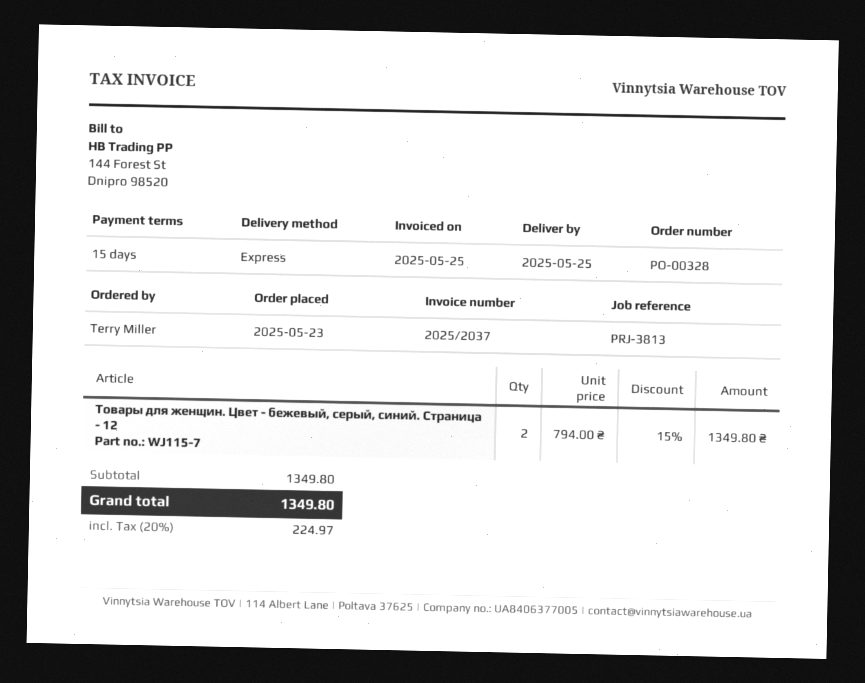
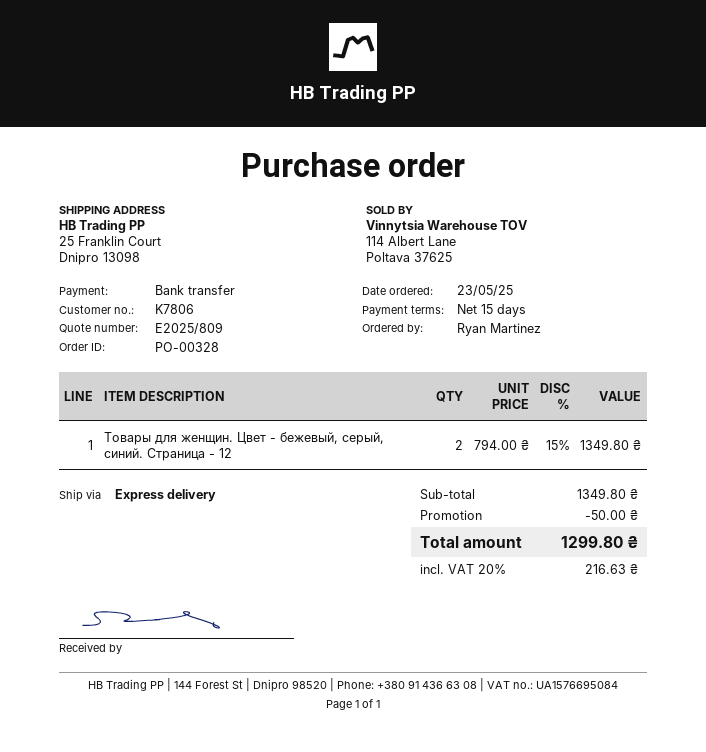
ordered by: Terry Miller -> Ryan Martinez
discount: none -> 50.00
tax: 20% = 224.97 -> 20% = 216.63
total: 1349.80 -> 1299.80

